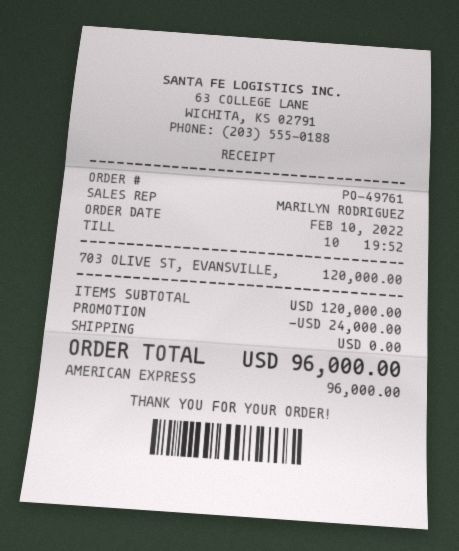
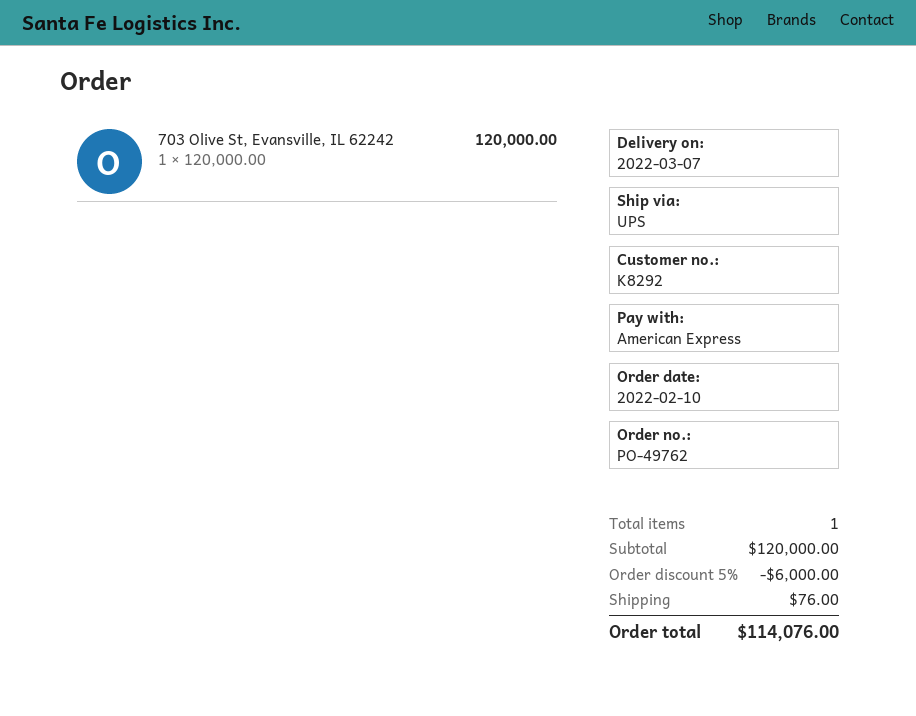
order number: PO-49761 -> PO-49762
discount: 24000.00 -> 6000.00
shipping: 0.00 -> 76.00
total: 96000.00 -> 114076.00

